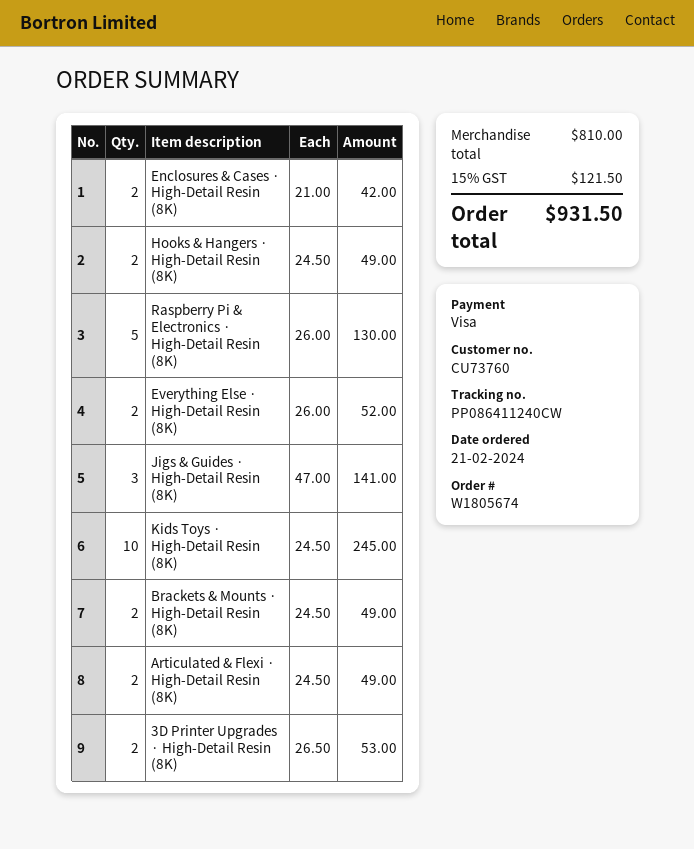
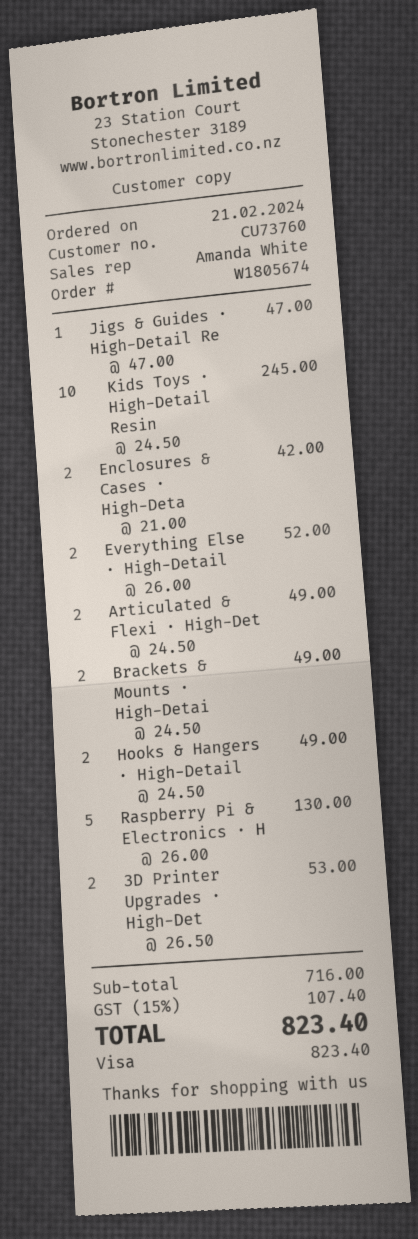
Jigs & Guides · High-Detail Resin (8K): 3 x 47.00 = 141.00 -> 1 x 47.00 = 47.00
subtotal: 810.00 -> 716.00
tax: 15% = 121.50 -> 15% = 107.40
total: 931.50 -> 823.40

